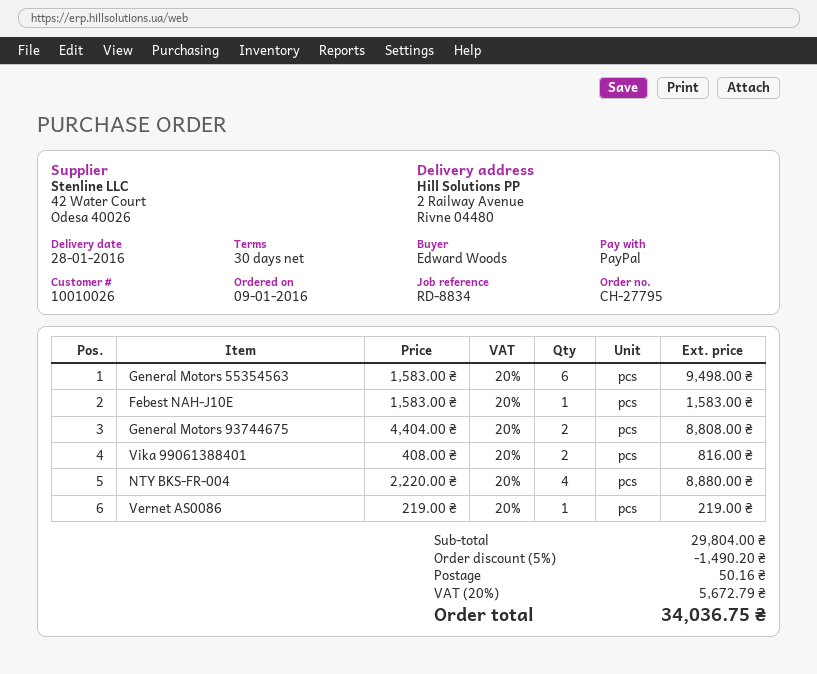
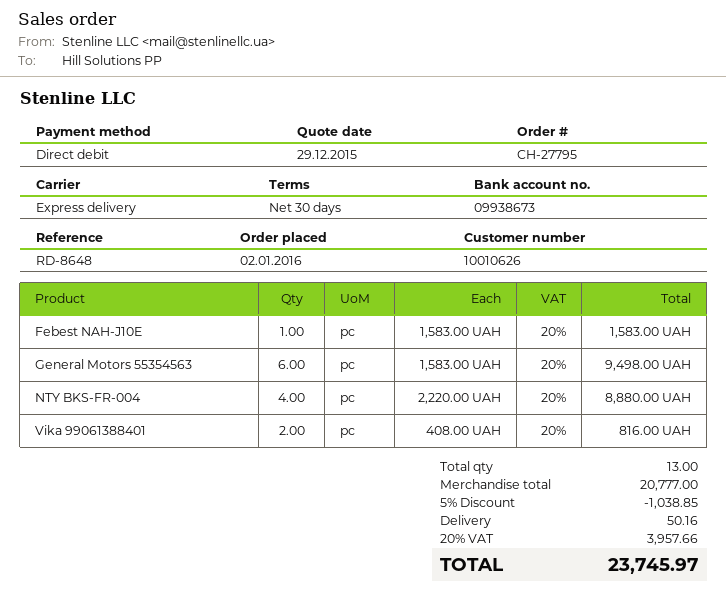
order date: 2016-01-09 -> 2016-01-02
customer number: 10010026 -> 10010626
reference: RD-8834 -> RD-8648
payment method: PayPal -> direct debit
General Motors 93744675: 2 x 4404.00 = 8808.00 -> none
Vernet AS0086: 1 x 219.00 = 219.00 -> none
subtotal: 29804.00 -> 20777.00
discount: 5% = 1490.20 -> 5% = 1038.85
tax: 20% = 5672.79 -> 20% = 3957.66
total: 34036.75 -> 23745.97

